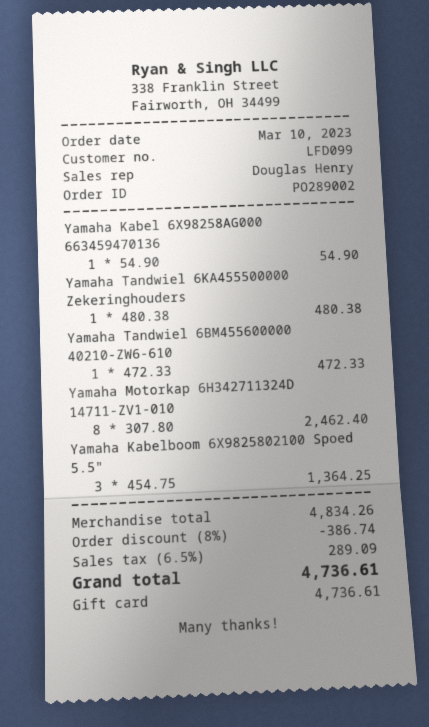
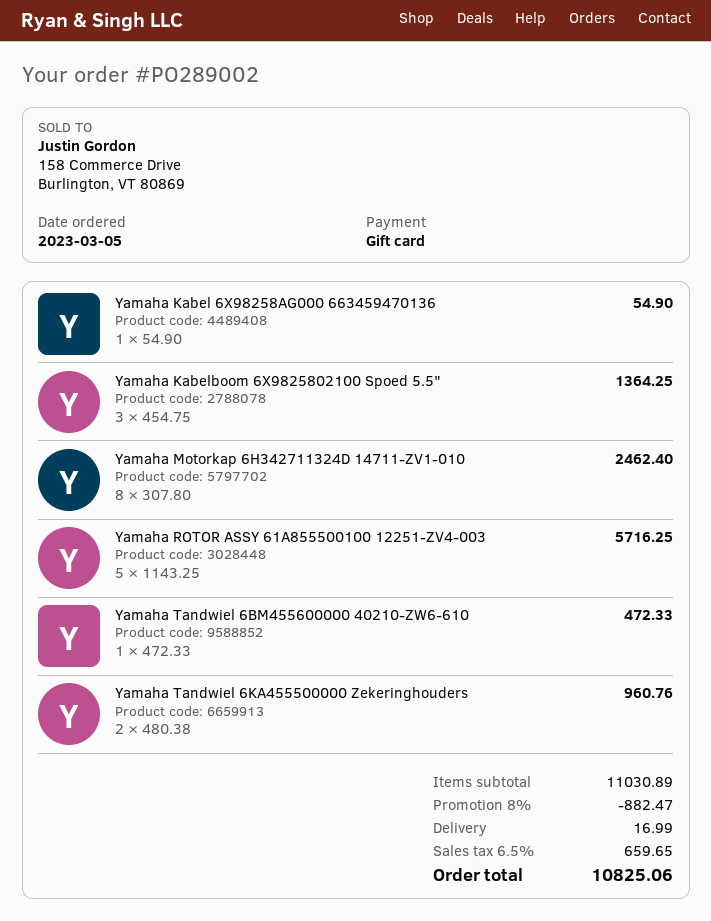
order date: 2023-03-10 -> 2023-03-05
Yamaha Tandwiel 6KA455500000 Zekeringhouders: 1 x 480.38 = 480.38 -> 2 x 480.38 = 960.76
Yamaha ROTOR ASSY 61A855500100 12251-ZV4-003: none -> 5 x 1143.25 = 5716.25
subtotal: 4834.26 -> 11030.89
discount: 8% = 386.74 -> 8% = 882.47
shipping: none -> 16.99
tax: 6.5% = 289.09 -> 6.5% = 659.65
total: 4736.61 -> 10825.06

